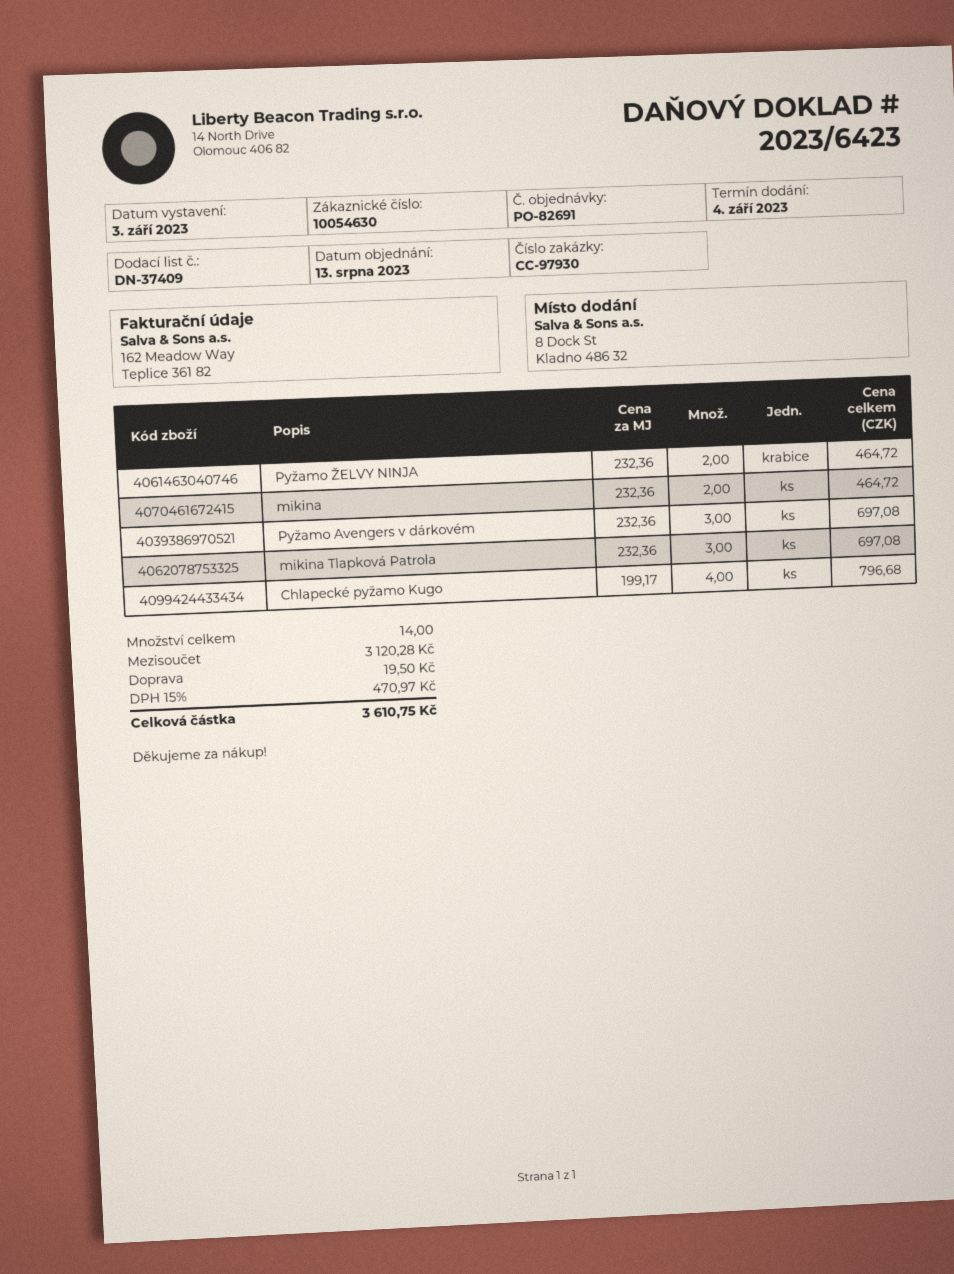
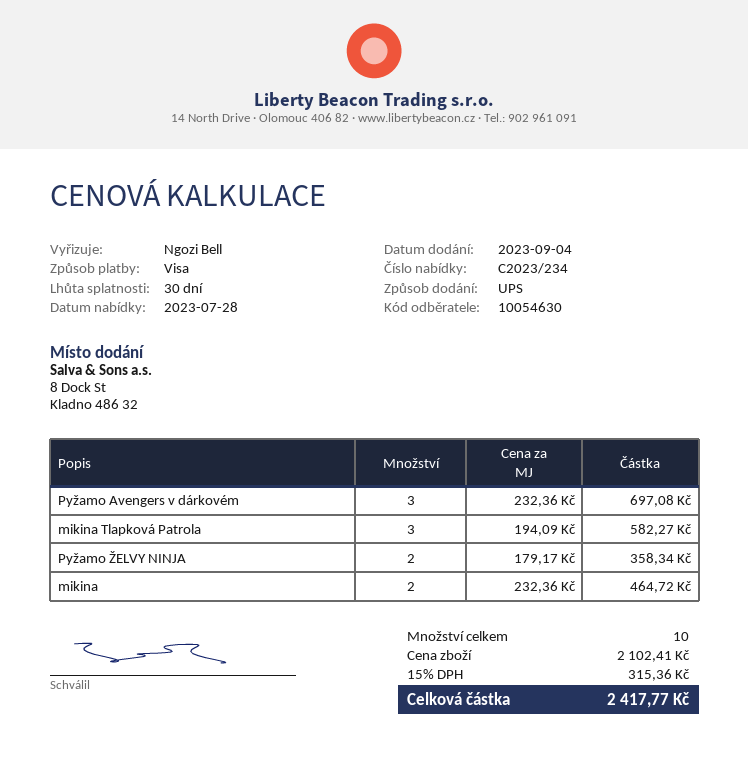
Pyžamo ŽELVY NINJA: 2 x 232.36 = 464.72 -> 2 x 179.17 = 358.34
mikina Tlapková Patrola: 3 x 232.36 = 697.08 -> 3 x 194.09 = 582.27
Chlapecké pyžamo Kugo: 4 x 199.17 = 796.68 -> none
total quantity: 14 -> 10
subtotal: 3120.28 -> 2102.41
shipping: 19.50 -> none
tax: 15% = 470.97 -> 15% = 315.36
total: 3610.75 -> 2417.77

